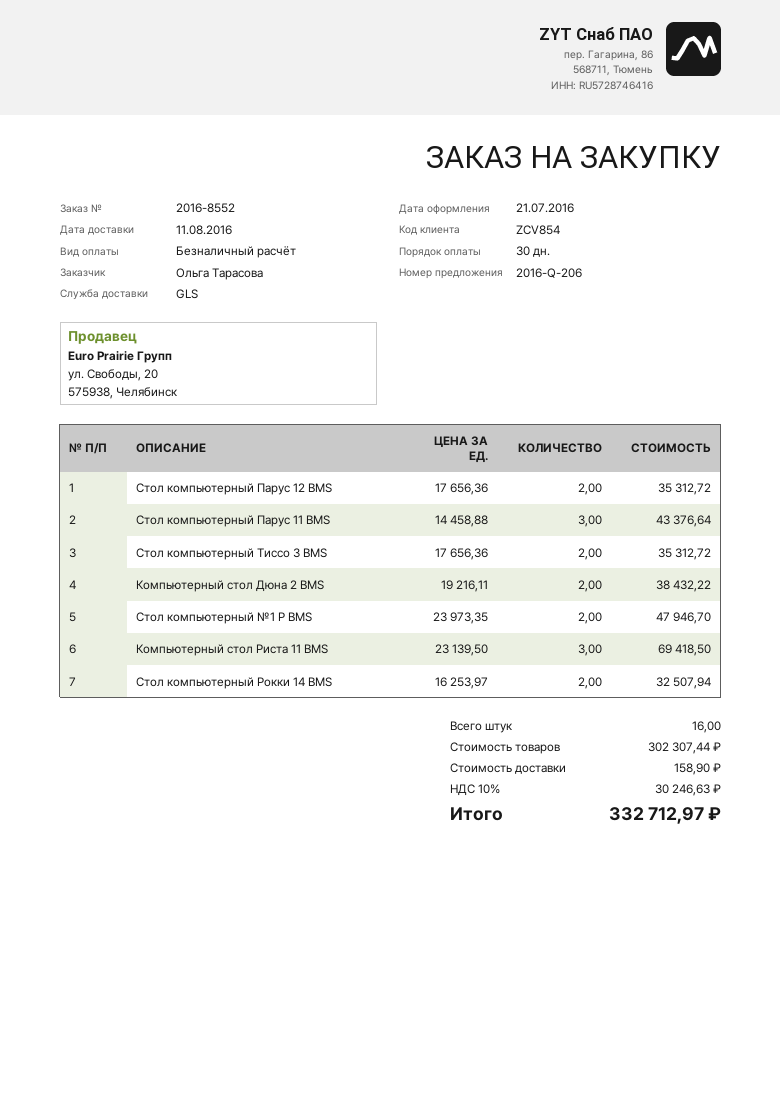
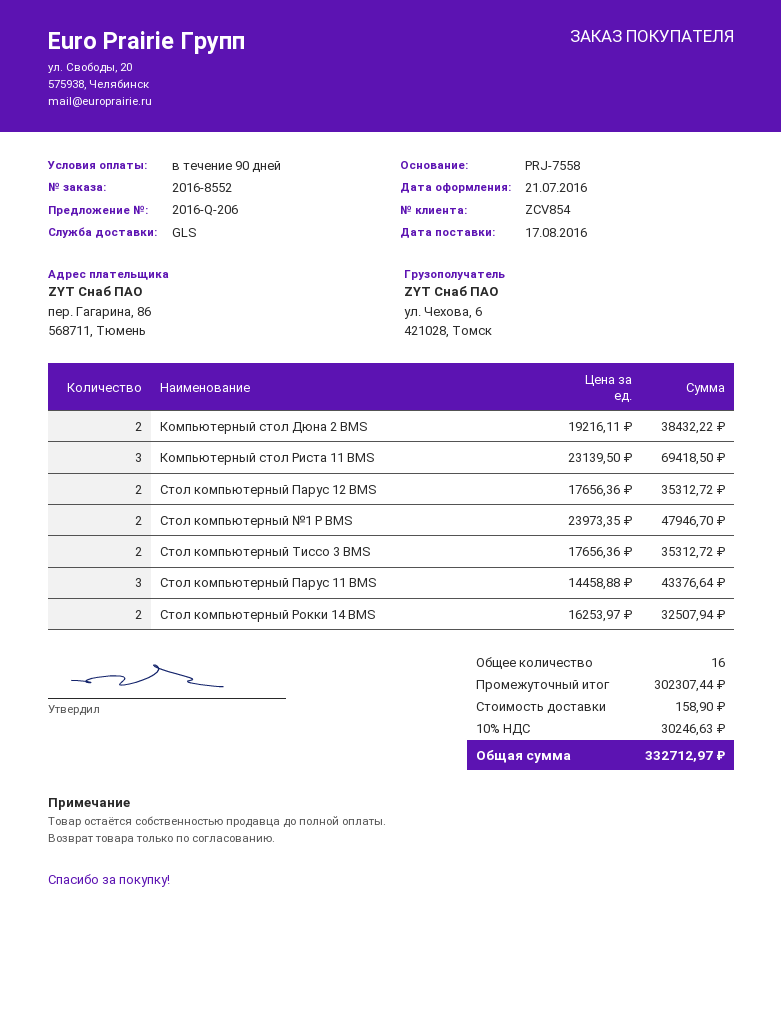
delivery date: 2016-08-11 -> 2016-08-17
payment terms: 30 days -> 90 days

